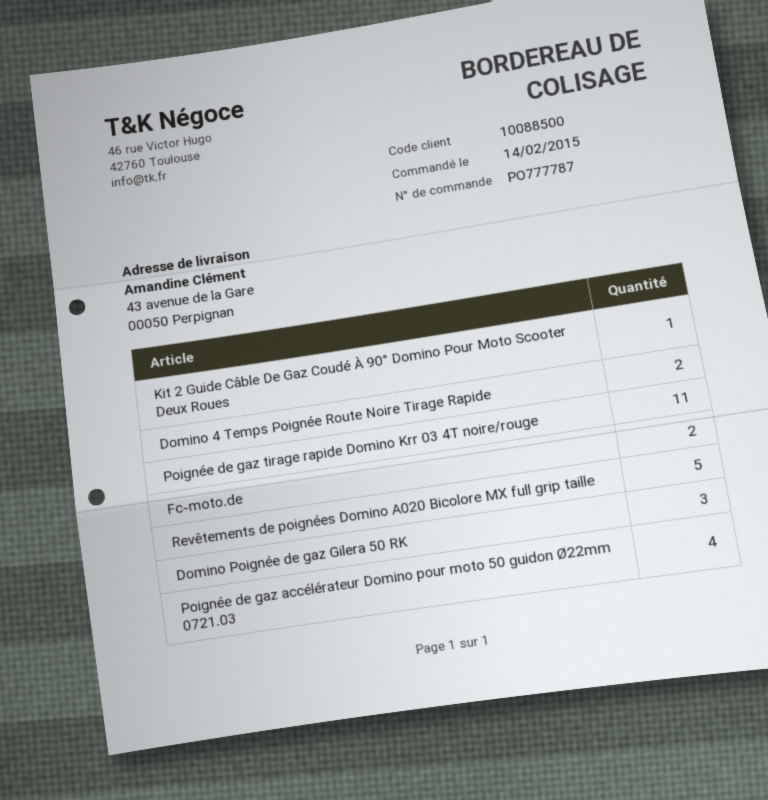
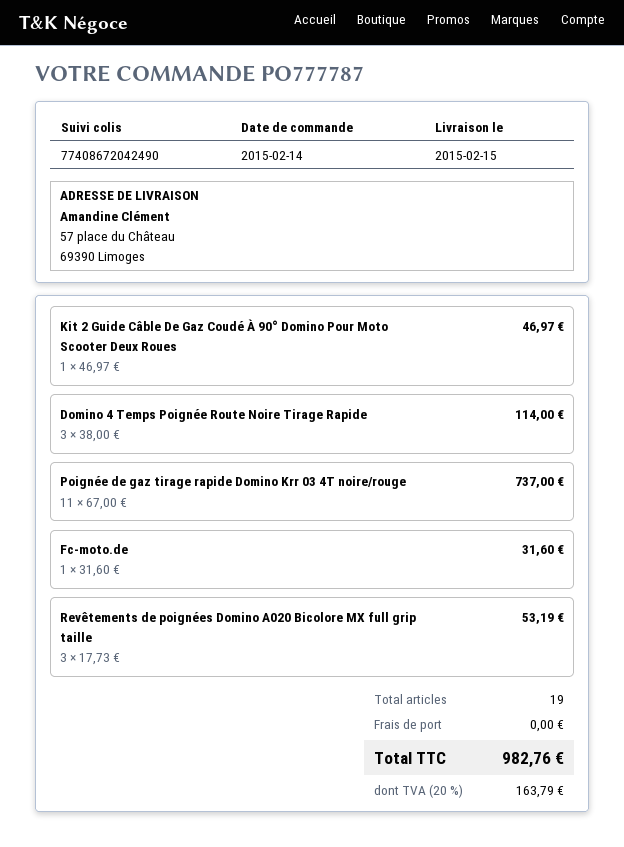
ship to: 43 avenue de la Gare, 00050 Perpignan -> 57 place du Château, 69390 Limoges
Domino 4 Temps Poignée Route Noire Tirage Rapide: 2 -> 3
Fc-moto.de: 2 -> 1
Revêtements de poignées Domino A020 Bicolore MX full grip taille: 5 -> 3
Domino Poignée de gaz Gilera 50 RK: 3 -> none
Poignée de gaz accélérateur Domino pour moto 50 guidon Ø22mm 0721.03: 4 -> none

